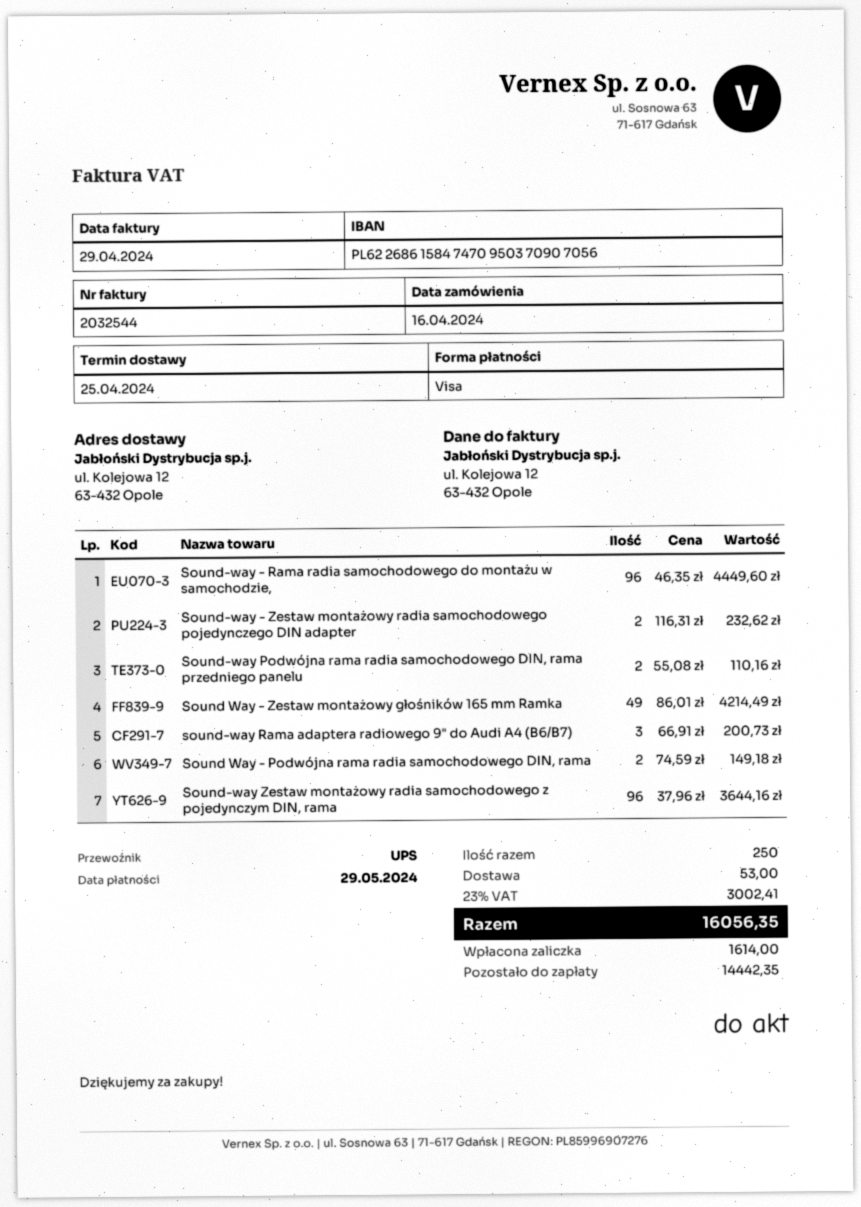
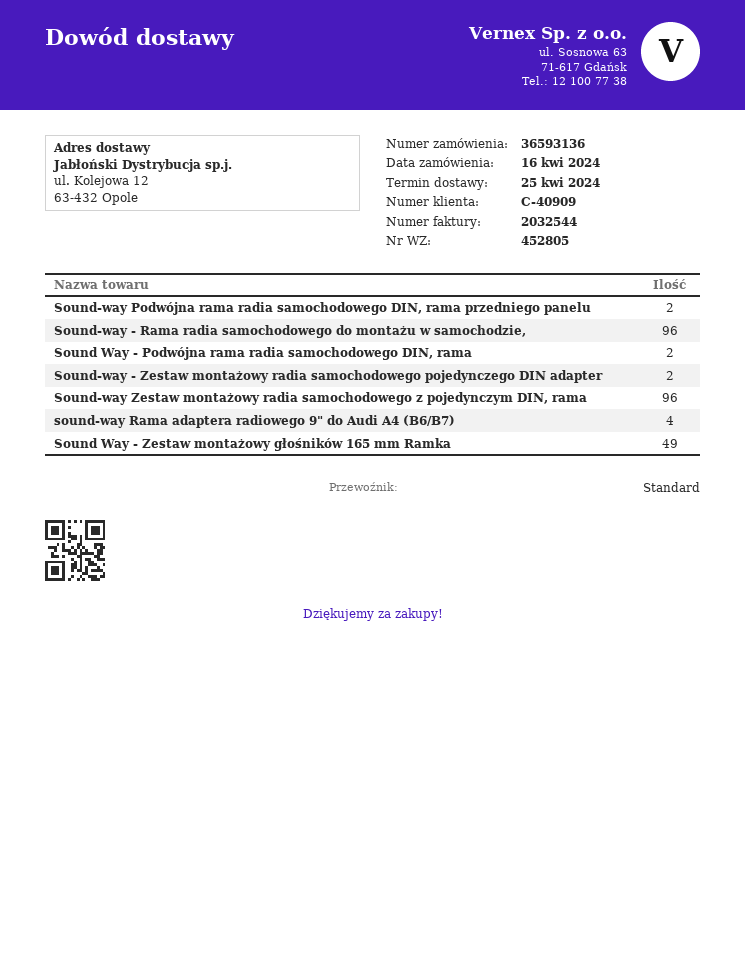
shipping method: UPS -> standard
sound-way Rama adaptera radiowego 9" do Audi A4 (B6/B7): 3 -> 4

